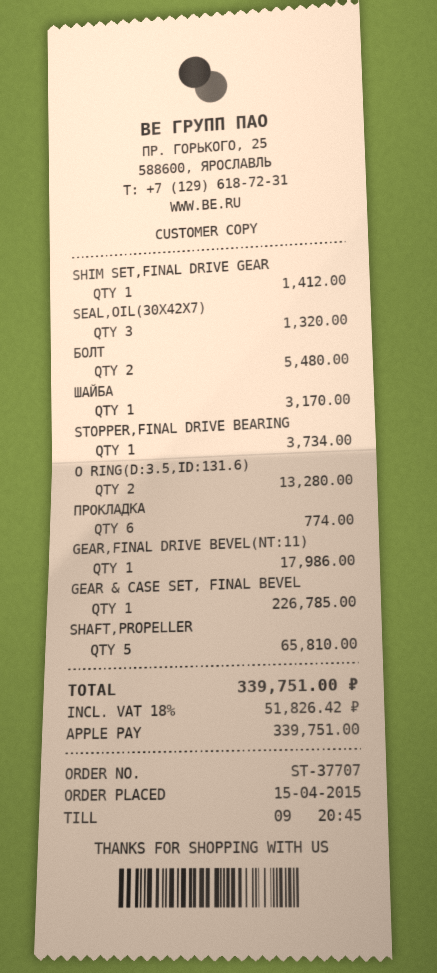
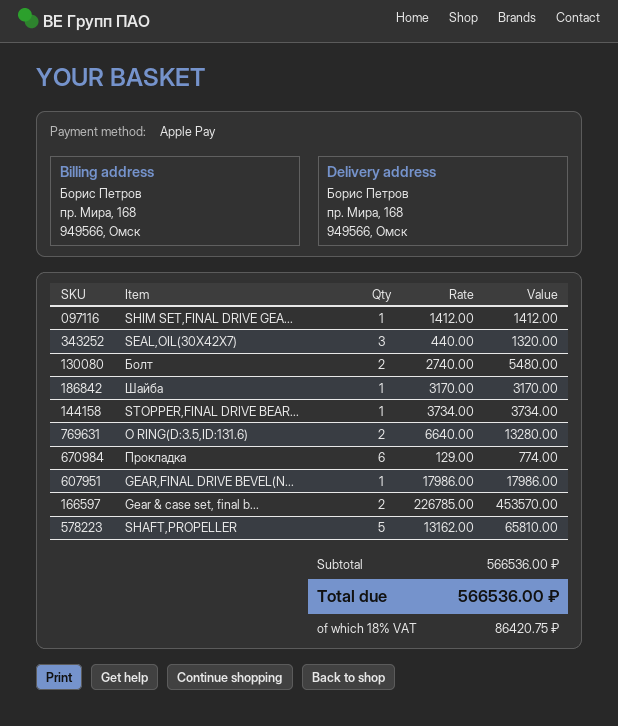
GEAR & CASE SET, FINAL BEVEL: 1 for 226785.00 -> 2 for 453570.00
tax: 18% = 51826.42 -> 18% = 86420.75
total: 339751.00 -> 566536.00

